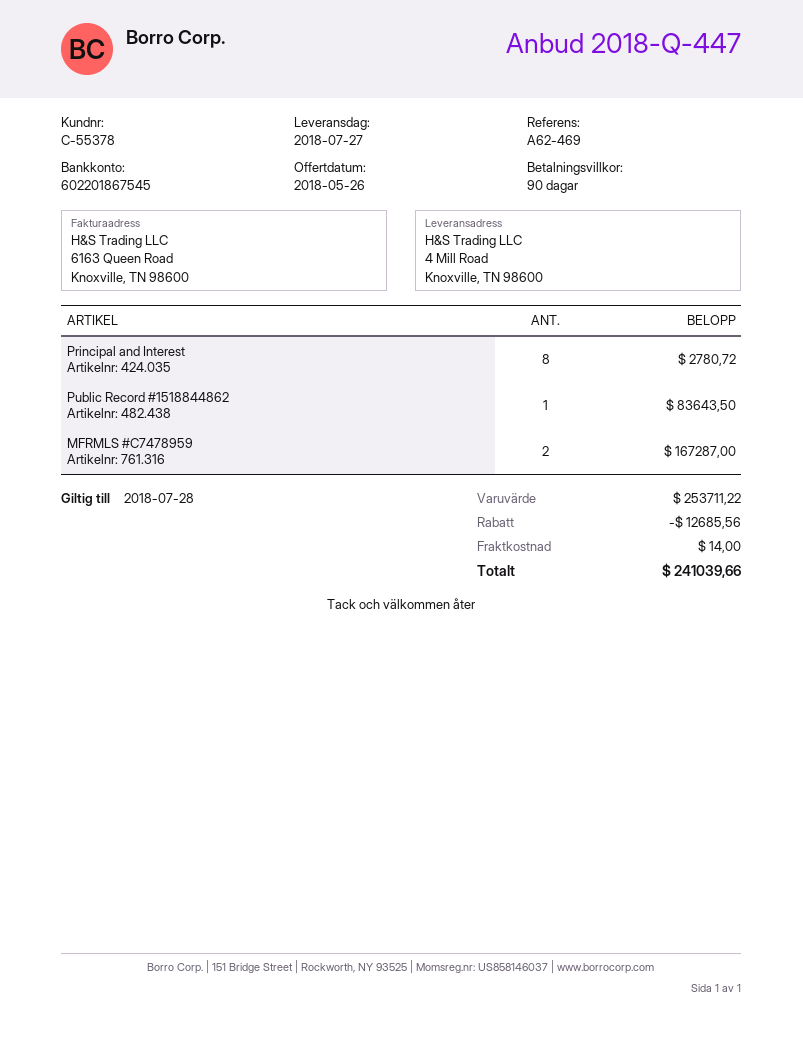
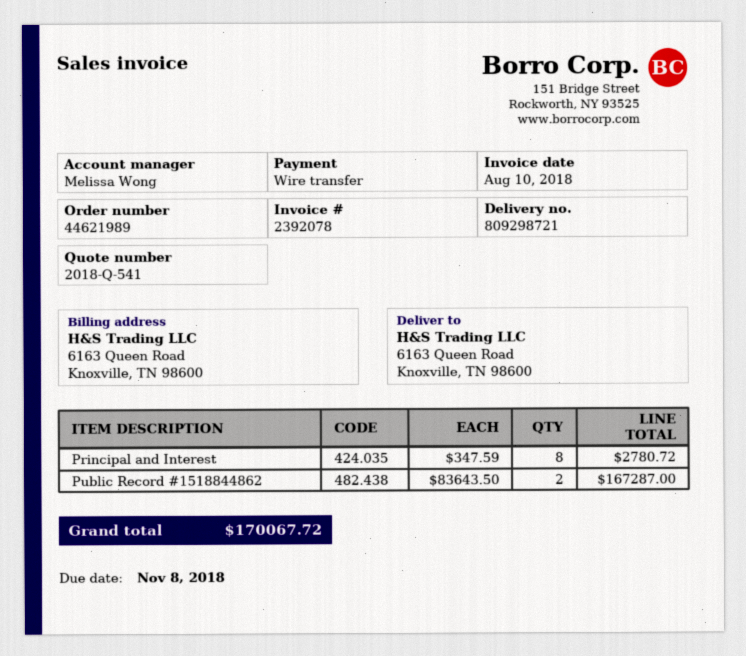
quote number: 2018-Q-447 -> 2018-Q-541
ship to: 4 Mill Road, Knoxville, TN 98600 -> 6163 Queen Road, Knoxville, TN 98600
Public Record #1518844862: 1 for 83643.50 -> 2 for 167287.00
MFRMLS #C7478959: 2 for 167287.00 -> none
discount: 12685.56 -> none
shipping: 14.00 -> none
total: 241039.66 -> 170067.72

